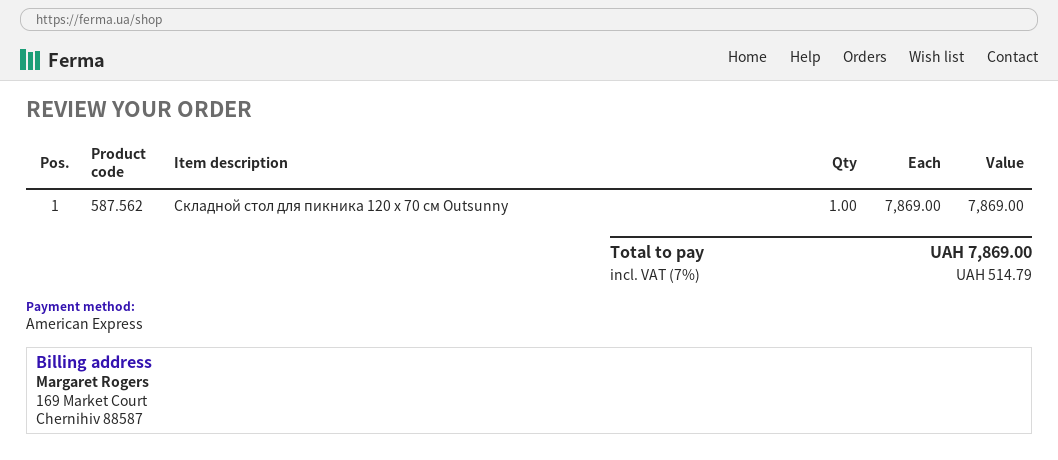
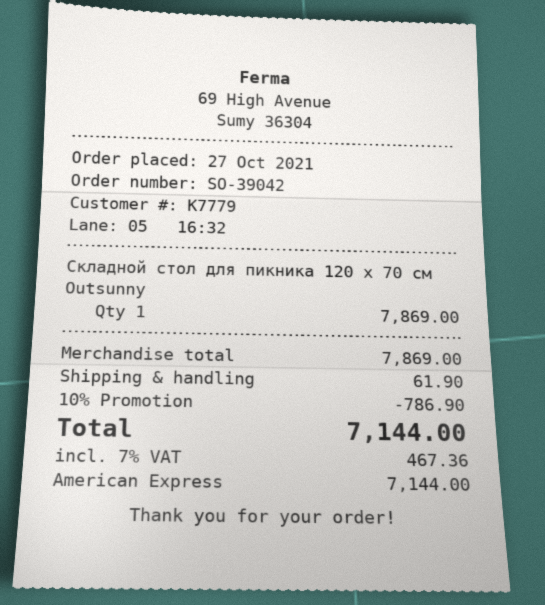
discount: none -> 10% = 786.90
shipping: none -> 61.90
tax: 7% = 514.79 -> 7% = 467.36
total: 7869.00 -> 7144.00

